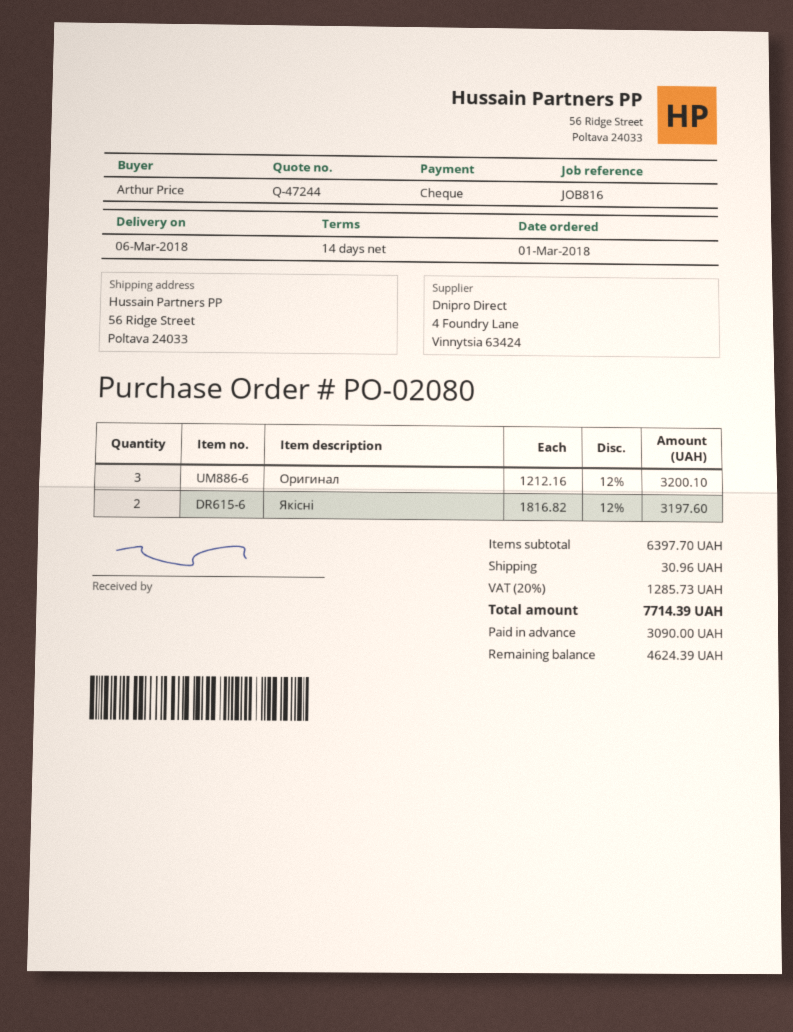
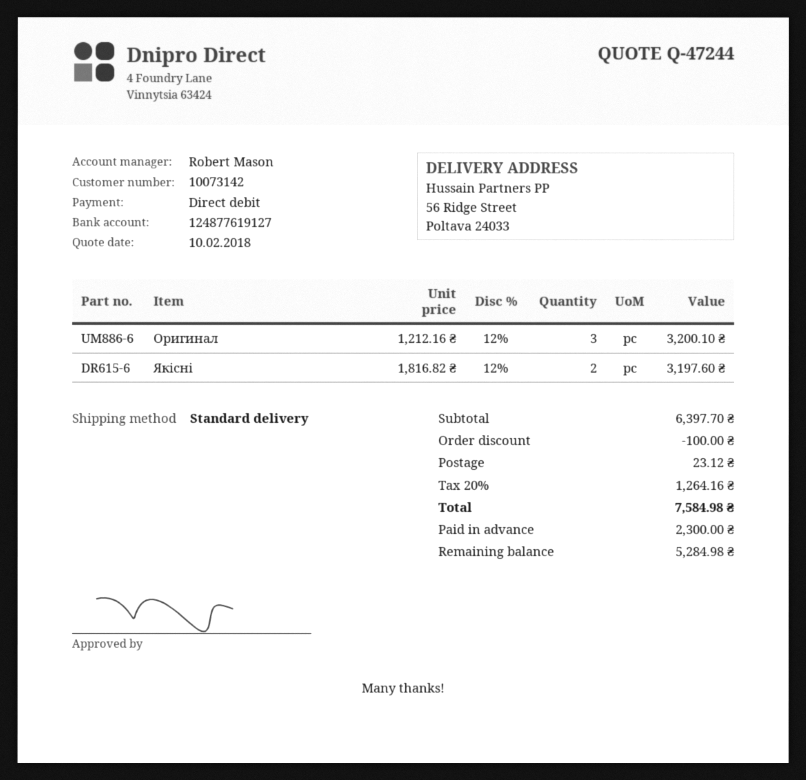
payment method: cheque -> direct debit
discount: none -> 100.00
shipping: 30.96 -> 23.12
tax: 20% = 1285.73 -> 20% = 1264.16
total: 7714.39 -> 7584.98
deposit: 3090.00 -> 2300.00
balance: 4624.39 -> 5284.98

